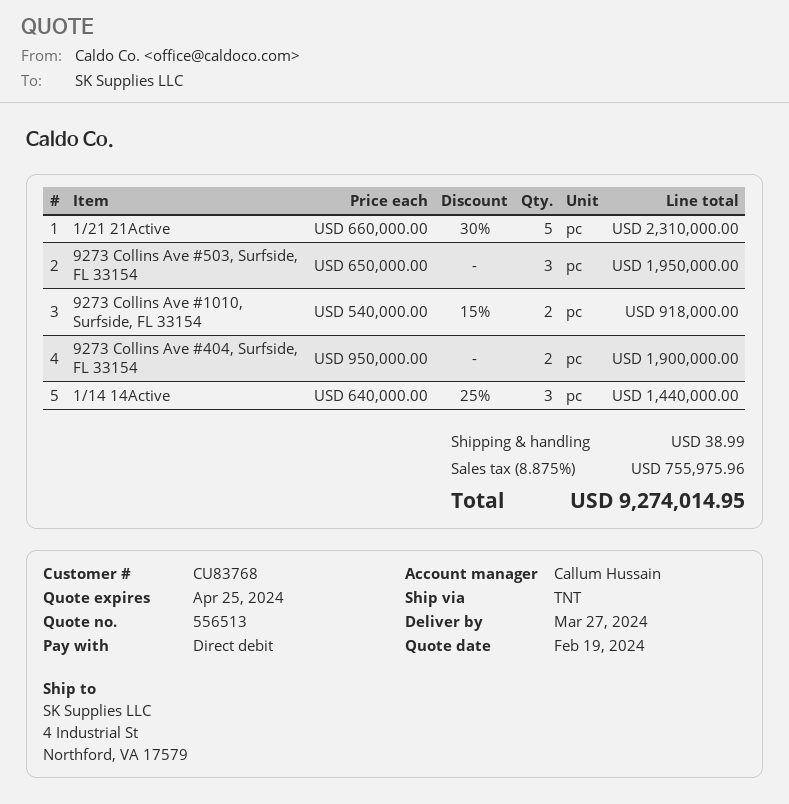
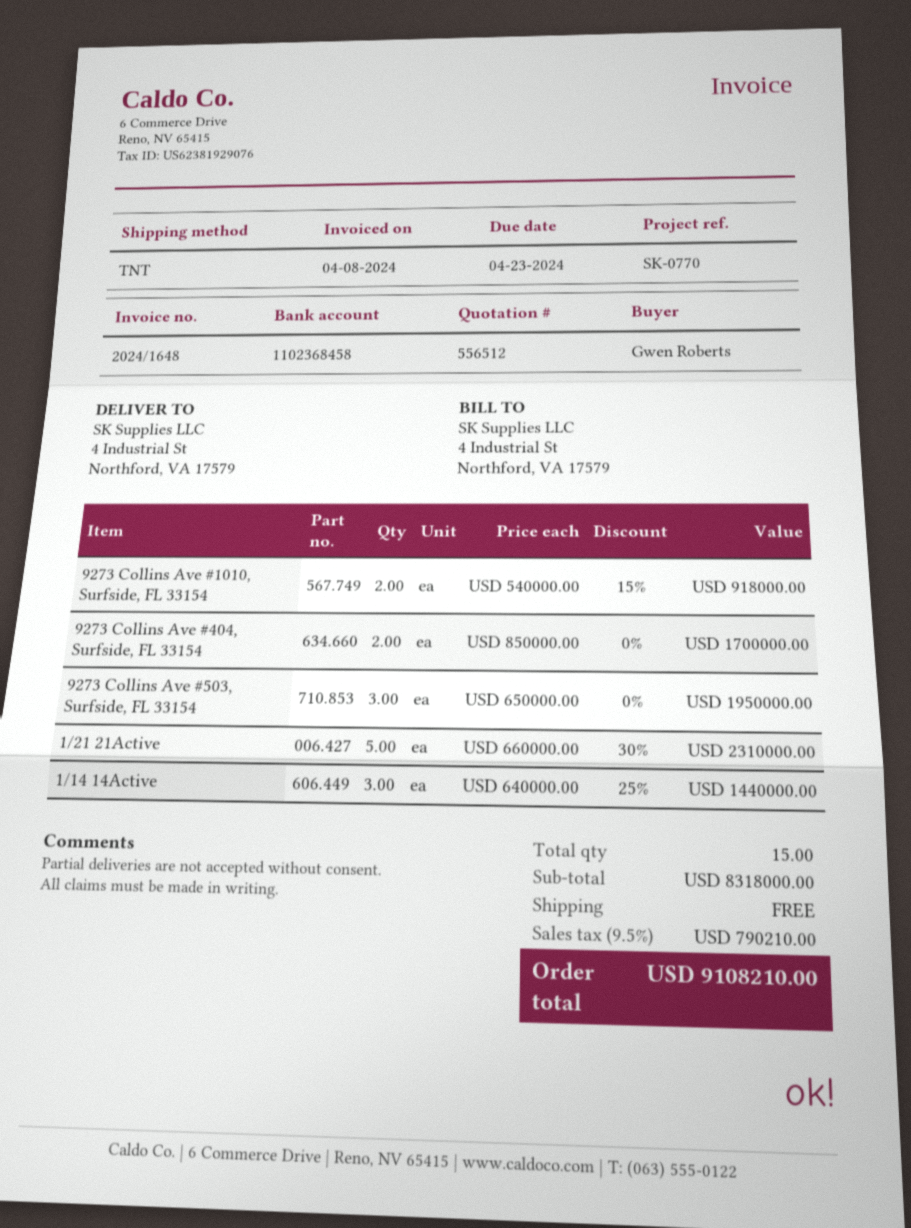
quote number: 556513 -> 556512
9273 Collins Ave #404, Surfside, FL 33154: 2 x 950000.00 = 1900000.00 -> 2 x 850000.00 = 1700000.00
shipping: 38.99 -> 0.00
tax: 8.875% = 755975.96 -> 9.5% = 790210.00
total: 9274014.95 -> 9108210.00

